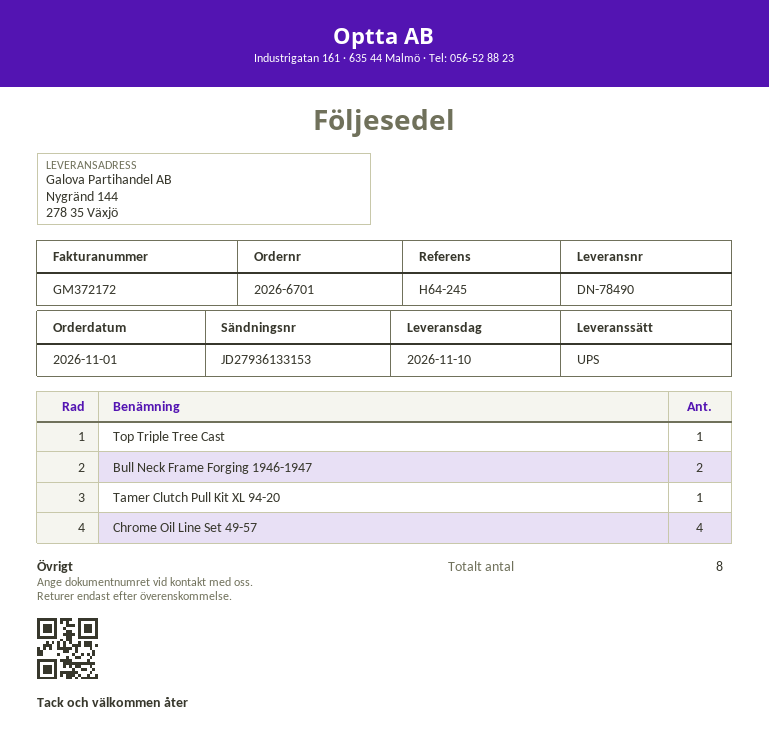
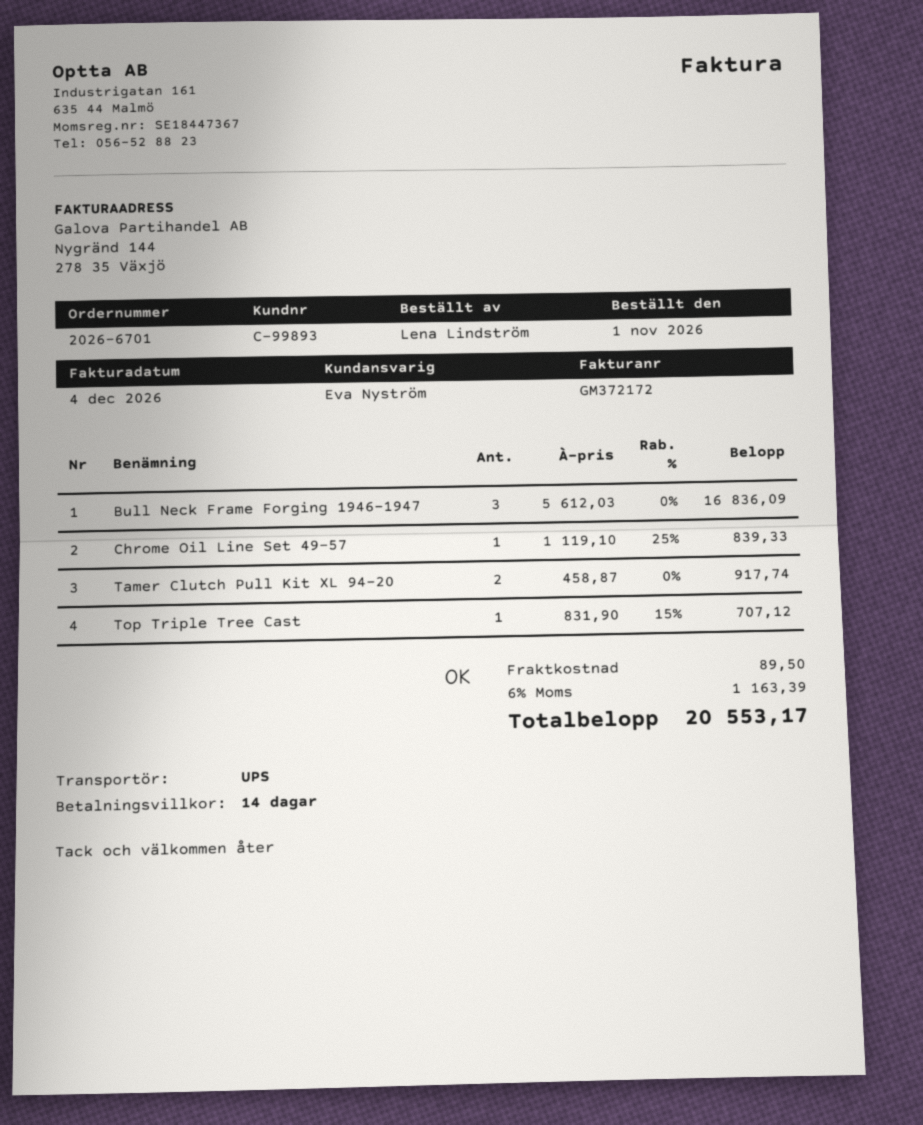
Bull Neck Frame Forging 1946-1947: 2 -> 3
Tamer Clutch Pull Kit XL 94-20: 1 -> 2
Chrome Oil Line Set 49-57: 4 -> 1

